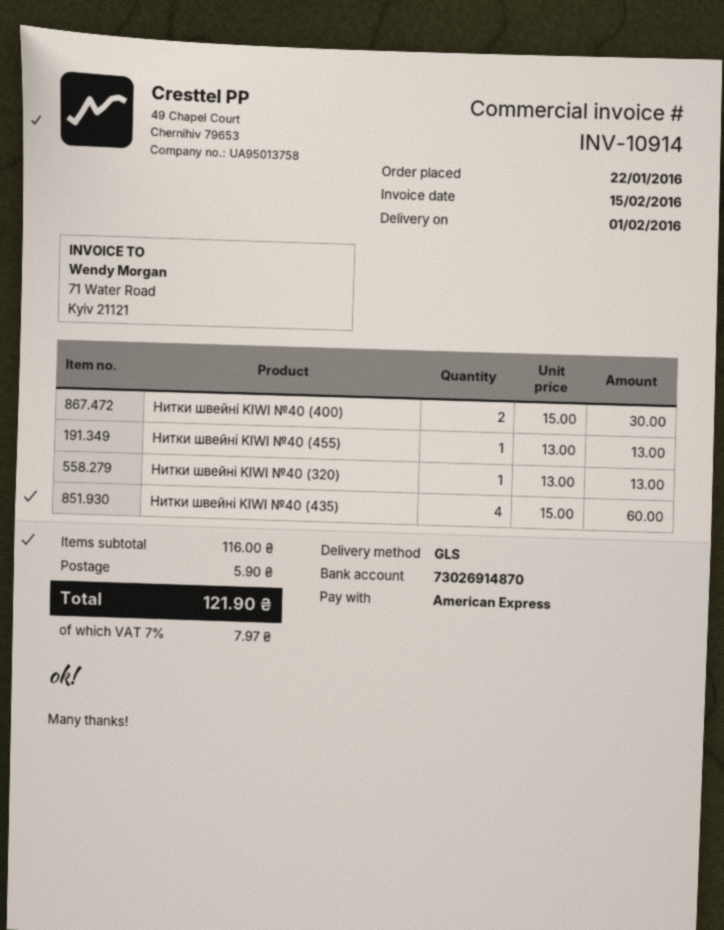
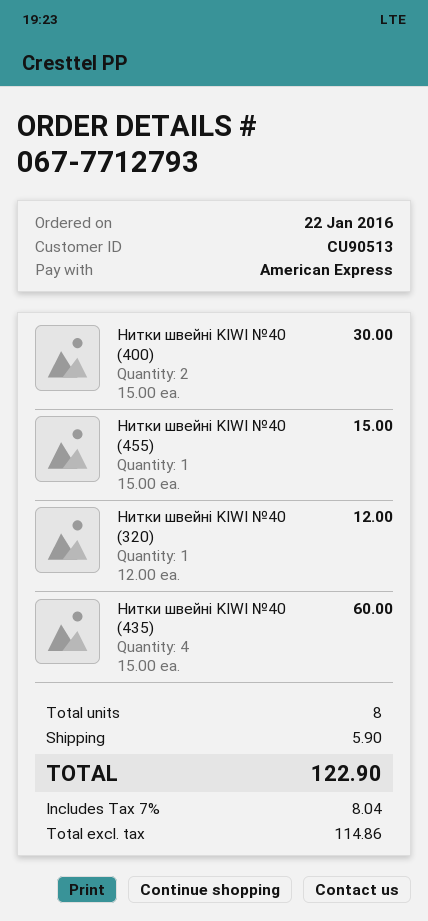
Нитки швейні KIWI №40 (455): 1 x 13.00 = 13.00 -> 1 x 15.00 = 15.00
Нитки швейні KIWI №40 (320): 1 x 13.00 = 13.00 -> 1 x 12.00 = 12.00
tax: 7% = 7.97 -> 7% = 8.04
total: 121.90 -> 122.90

